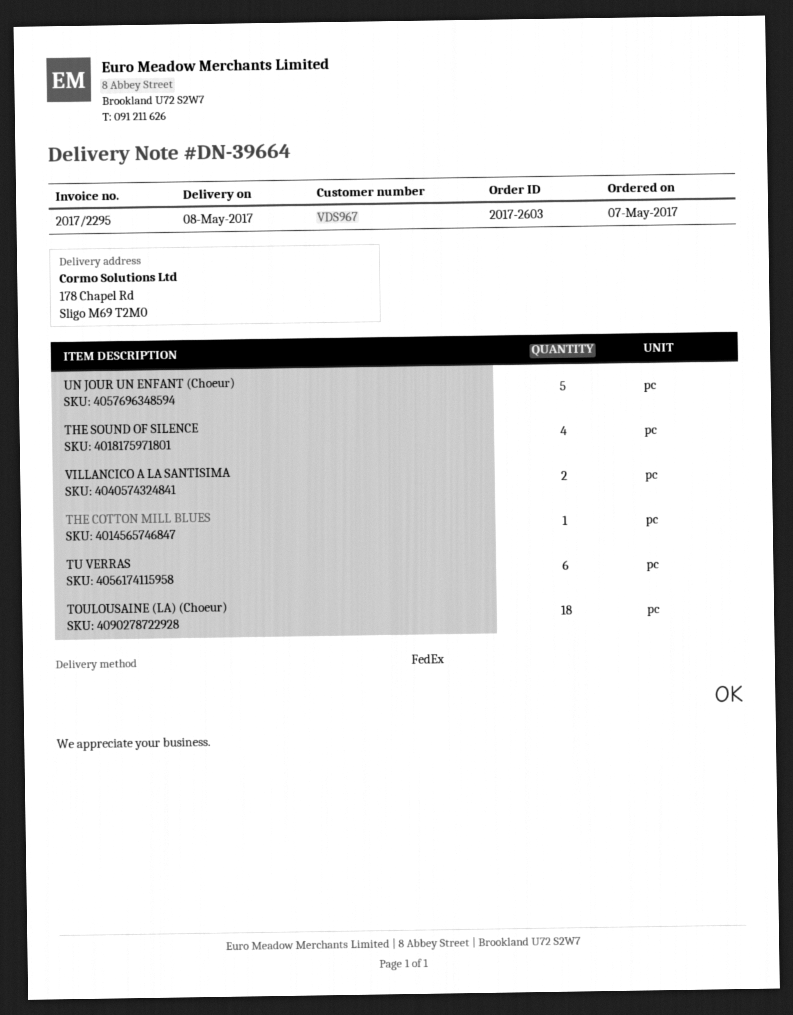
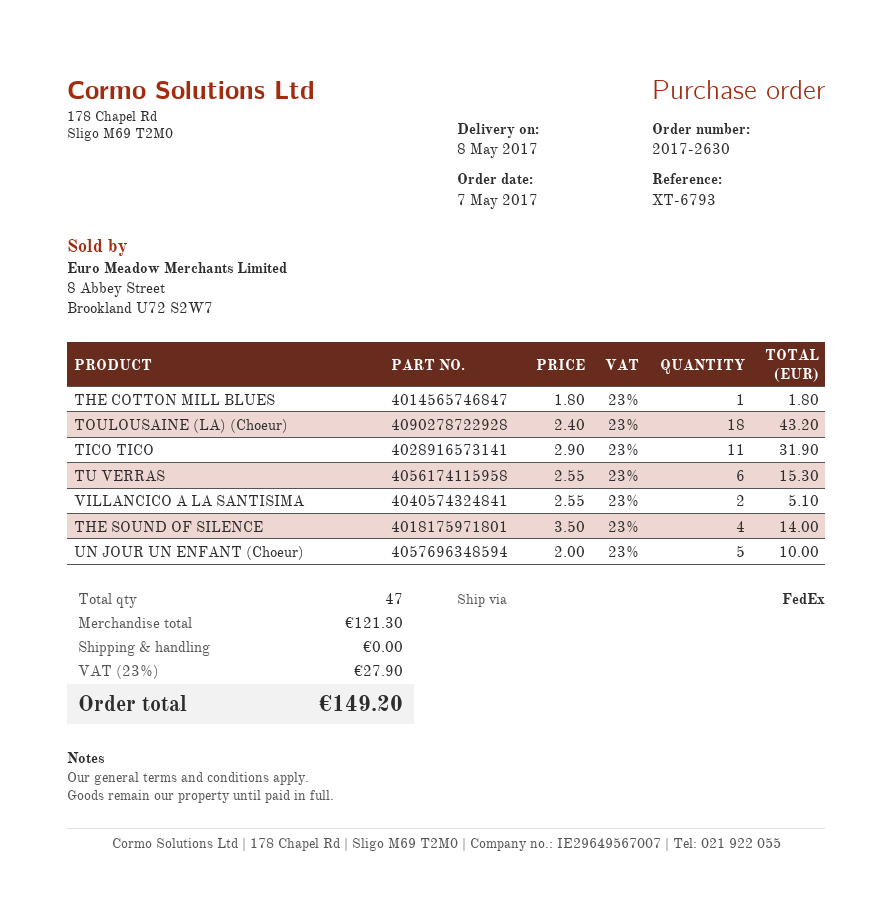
order number: 2017-2603 -> 2017-2630
TICO TICO: none -> 11

